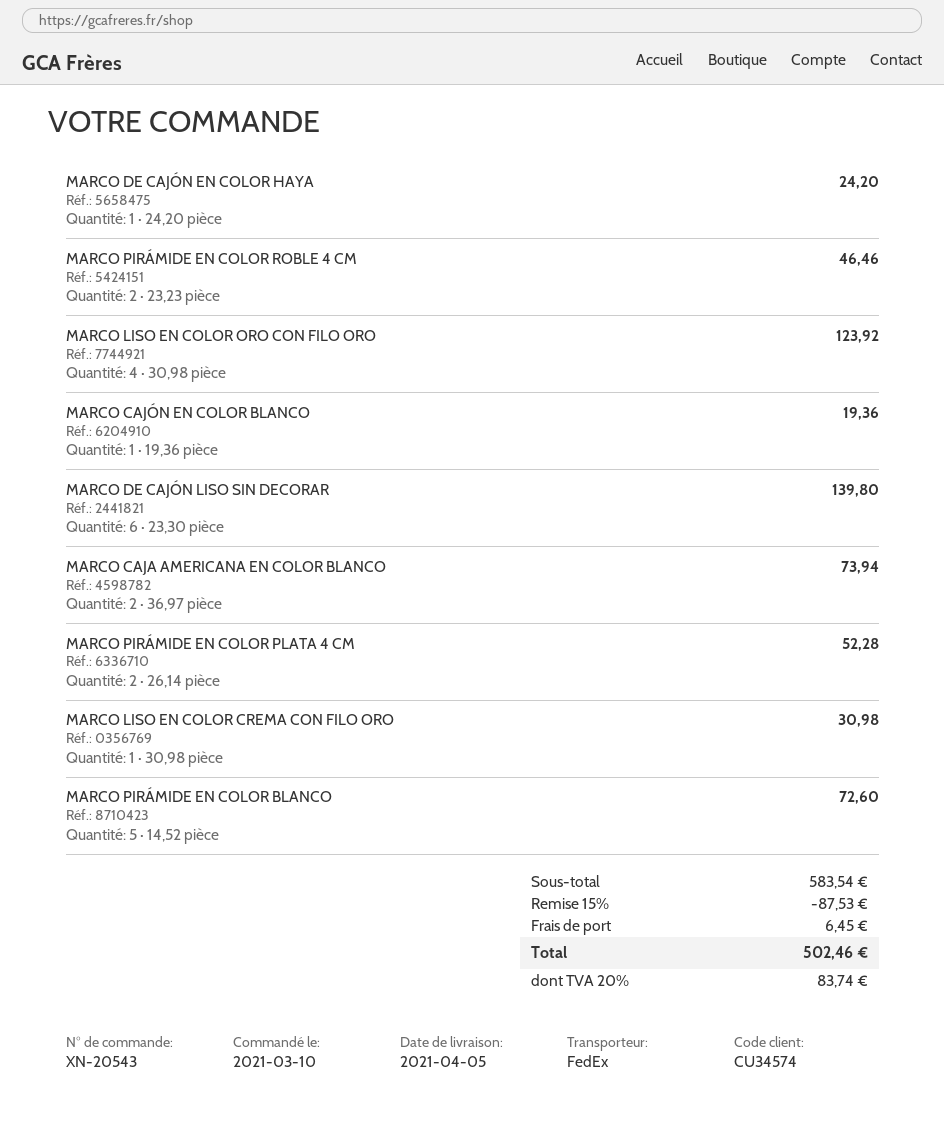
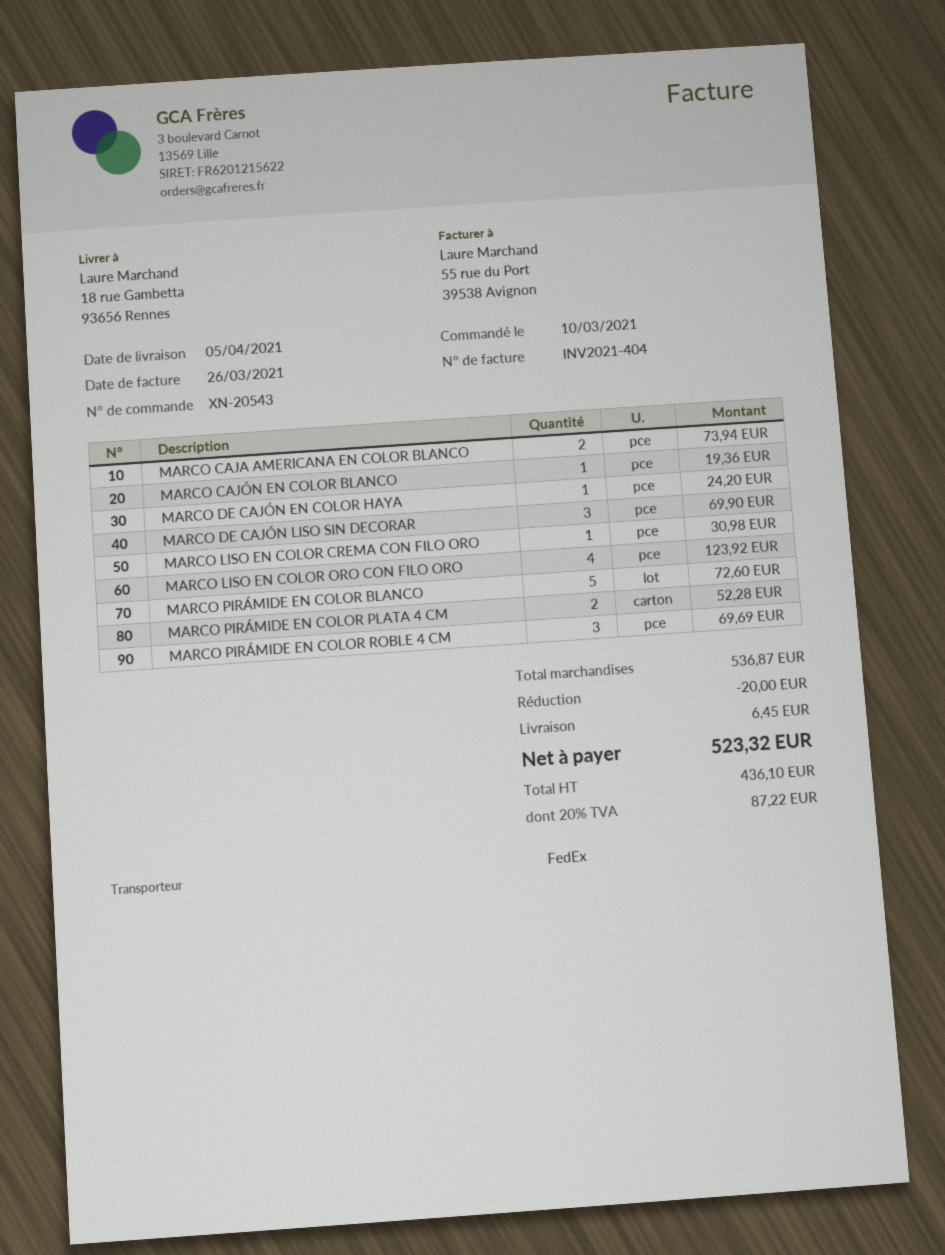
MARCO PIRÁMIDE EN COLOR ROBLE 4 CM: 2 for 46.46 -> 3 for 69.69
MARCO DE CAJÓN LISO SIN DECORAR: 6 for 139.80 -> 3 for 69.90
subtotal: 583.54 -> 536.87
discount: 87.53 -> 20.00
tax: 20% = 83.74 -> 20% = 87.22
total: 502.46 -> 523.32

